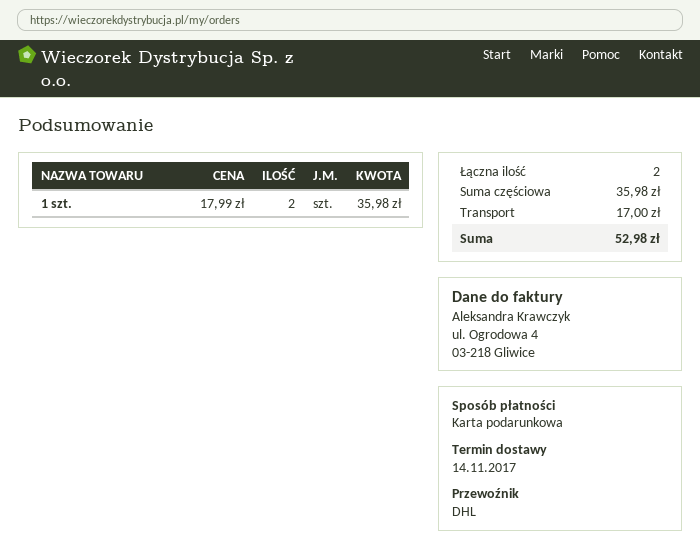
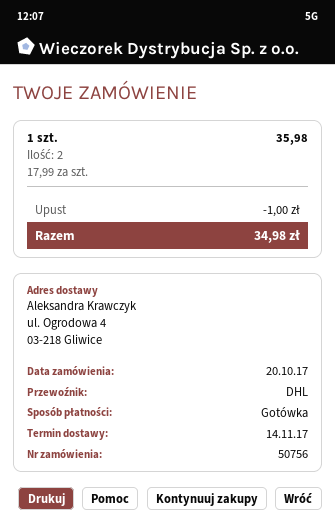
payment method: gift card -> cash
discount: none -> 1.00
shipping: 17.00 -> none
total: 52.98 -> 34.98

